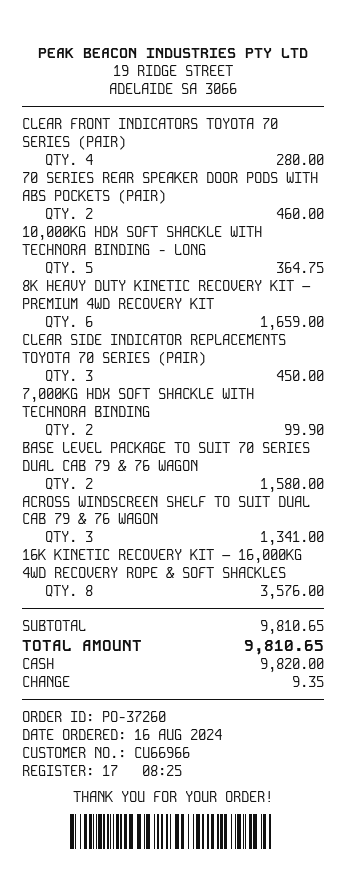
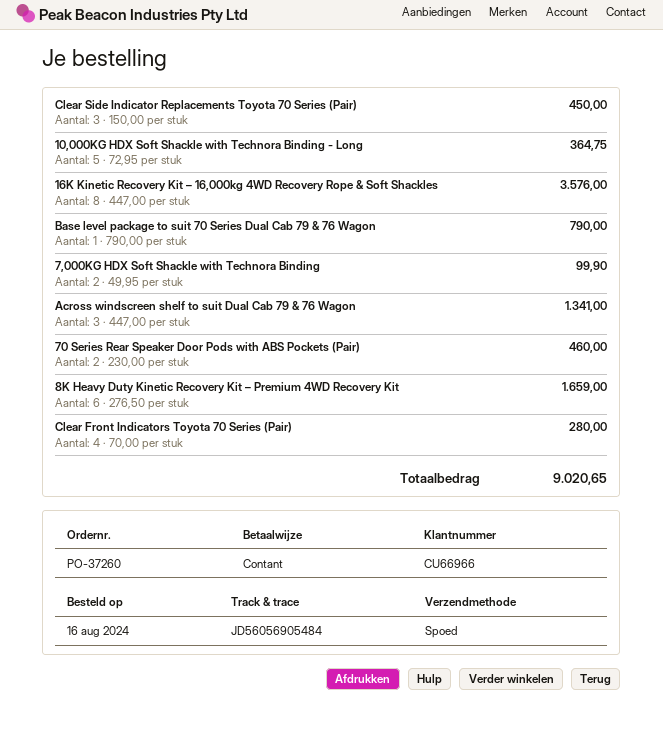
BASE LEVEL PACKAGE TO SUIT 70 SERIES DUAL CAB 79 & 76 WAGON: 2 for 1580.00 -> 1 for 790.00
total: 9810.65 -> 9020.65

